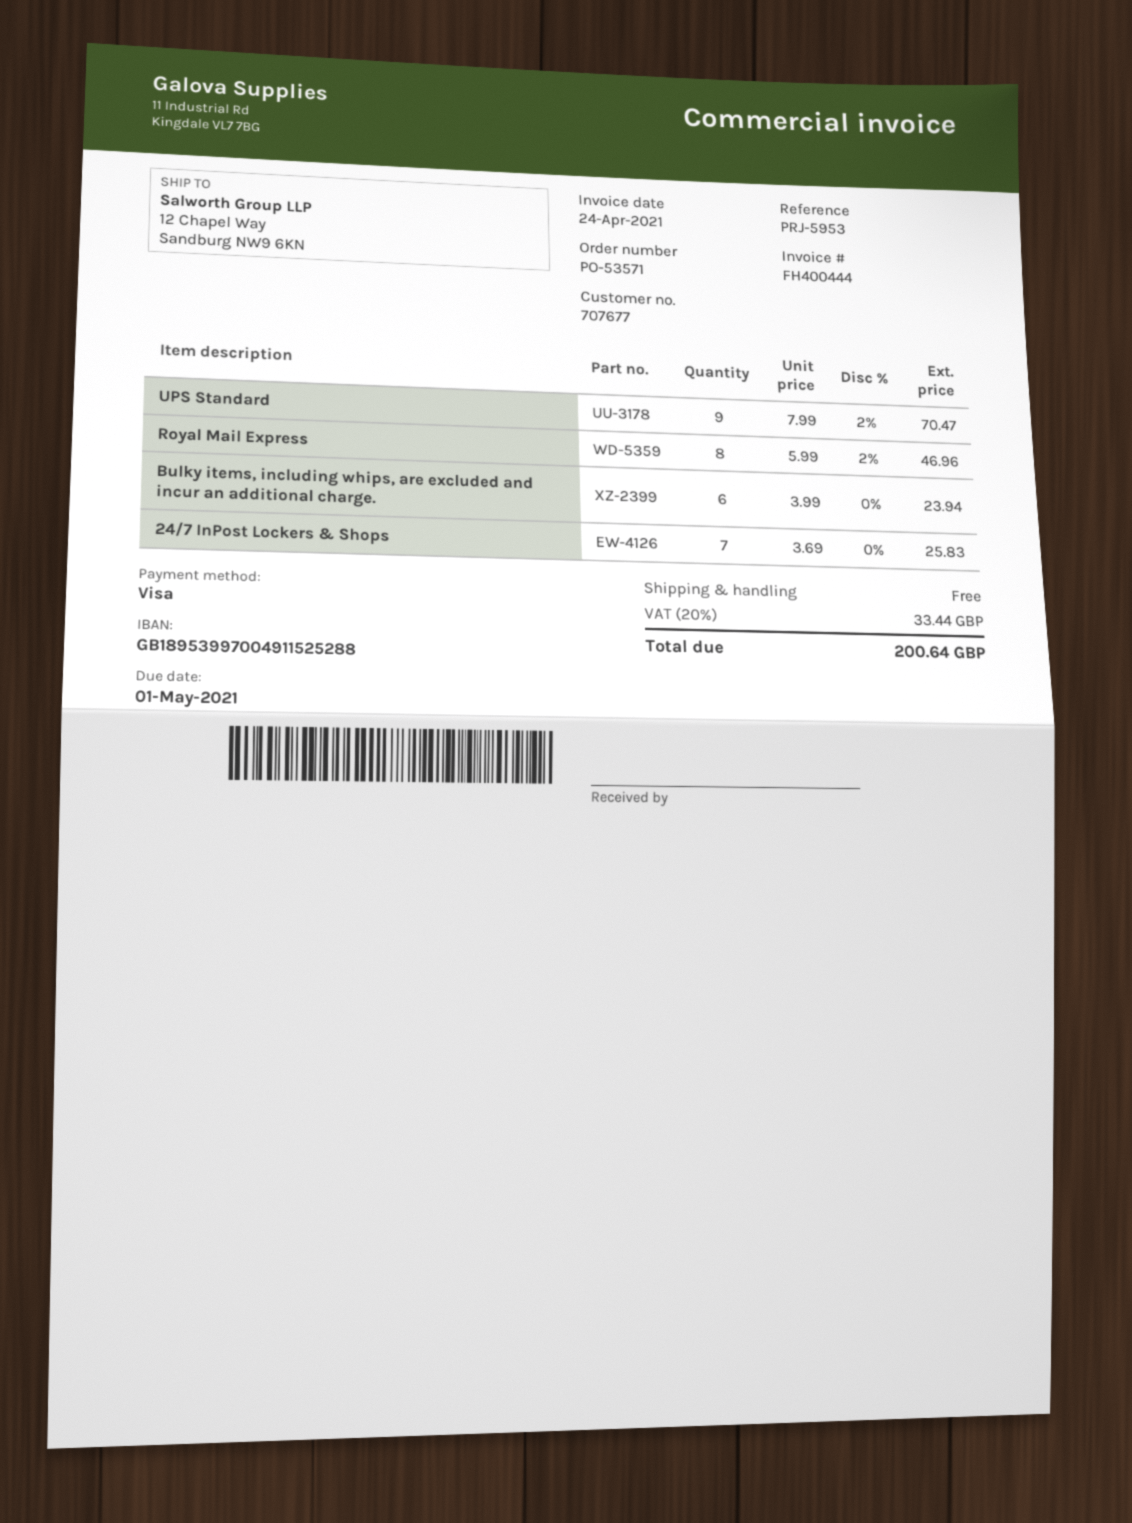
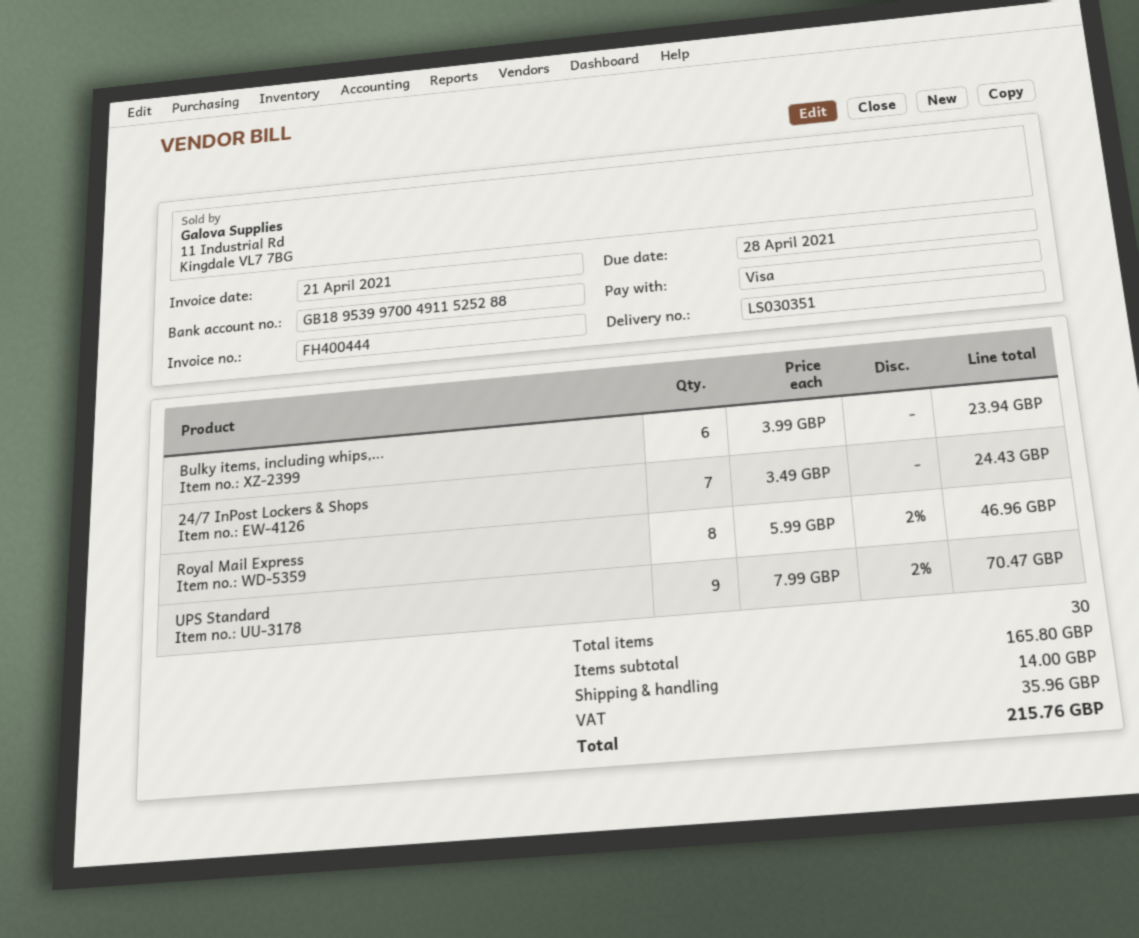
invoice date: 2021-04-24 -> 2021-04-21
due date: 2021-05-01 -> 2021-04-28
24/7 InPost Lockers & Shops: 7 x 3.69 = 25.83 -> 7 x 3.49 = 24.43
shipping: 0.00 -> 14.00
tax: 33.44 -> 35.96
total: 200.64 -> 215.76

